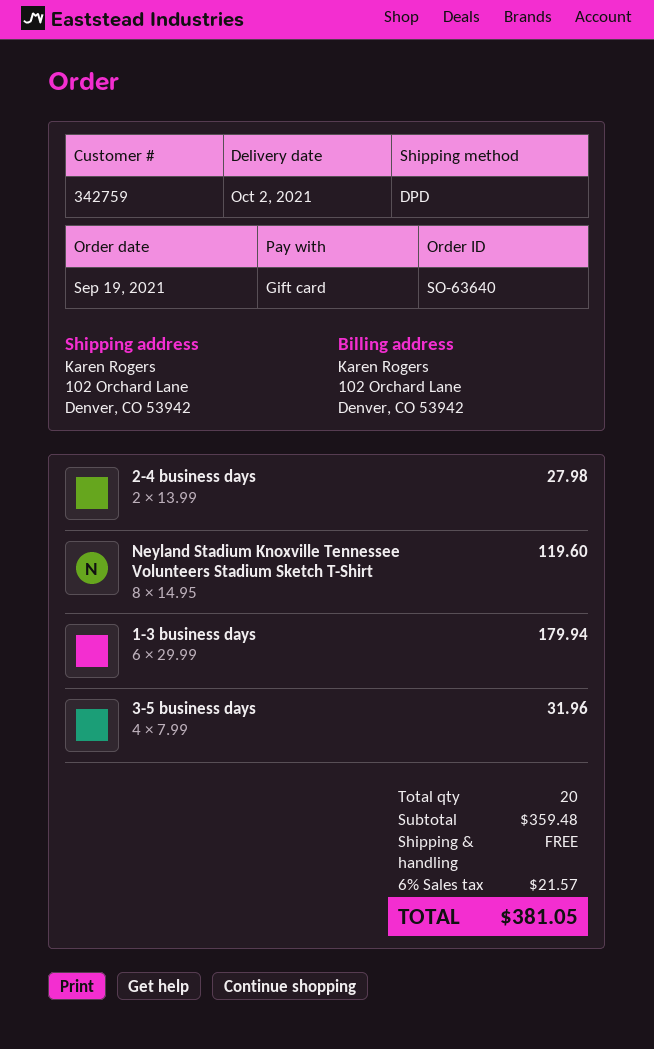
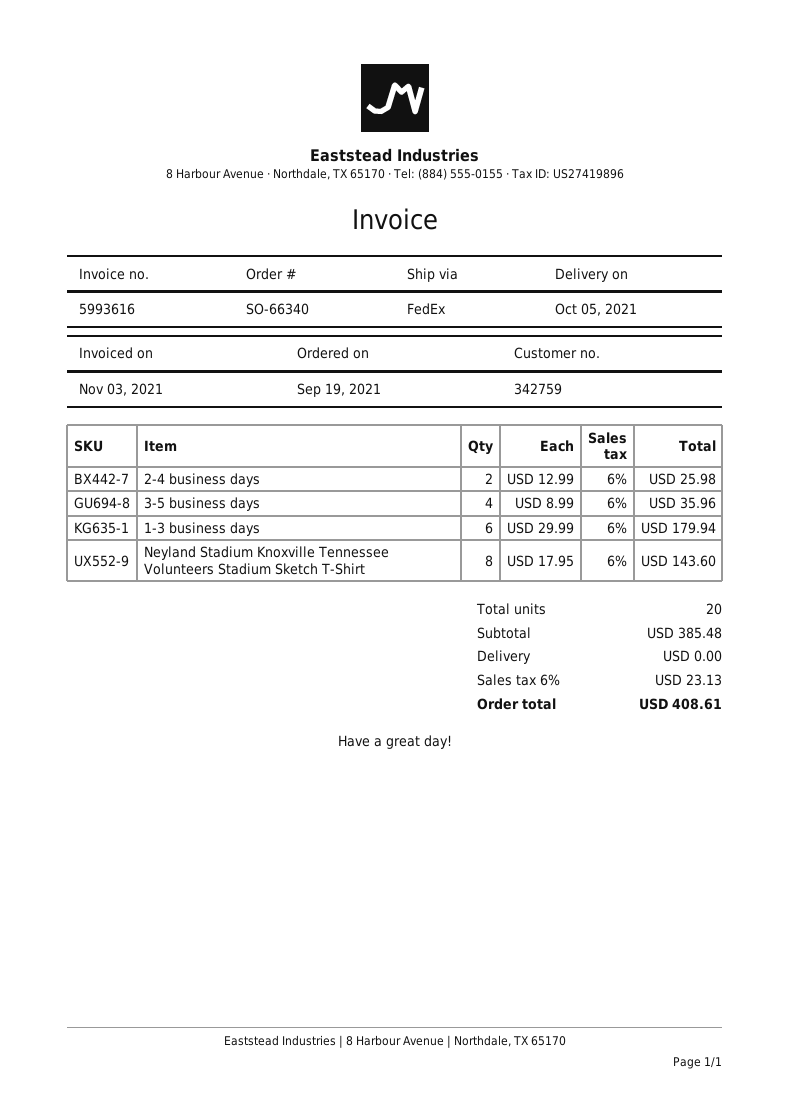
order number: SO-63640 -> SO-66340
delivery date: 2021-10-02 -> 2021-10-05
shipping method: DPD -> FedEx
2-4 business days: 2 x 13.99 = 27.98 -> 2 x 12.99 = 25.98
Neyland Stadium Knoxville Tennessee Volunteers Stadium Sketch T-Shirt: 8 x 14.95 = 119.60 -> 8 x 17.95 = 143.60
3-5 business days: 4 x 7.99 = 31.96 -> 4 x 8.99 = 35.96
subtotal: 359.48 -> 385.48
tax: 6% = 21.57 -> 6% = 23.13
total: 381.05 -> 408.61

